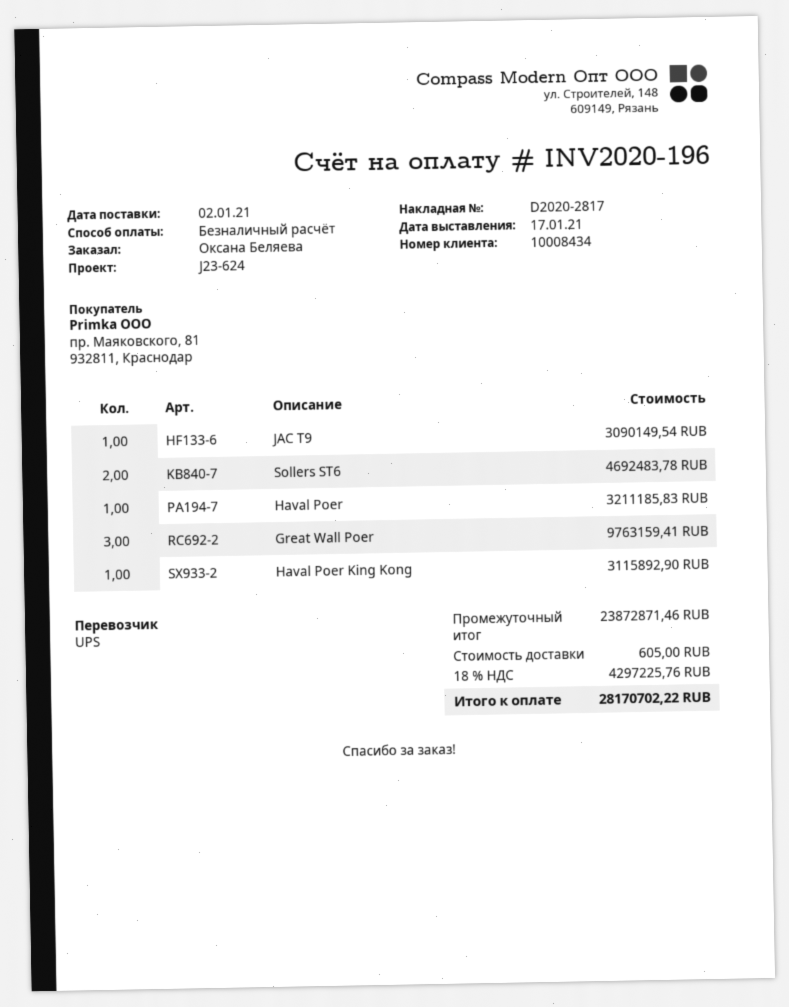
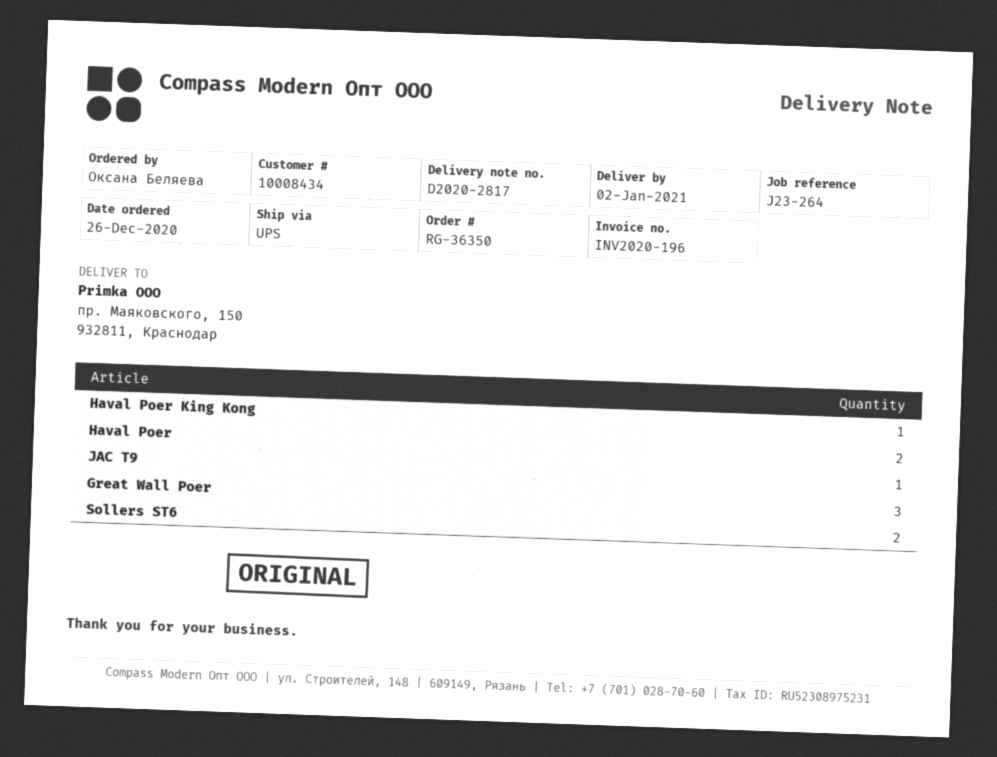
reference: J23-624 -> J23-264
Haval Poer: 1 -> 2

